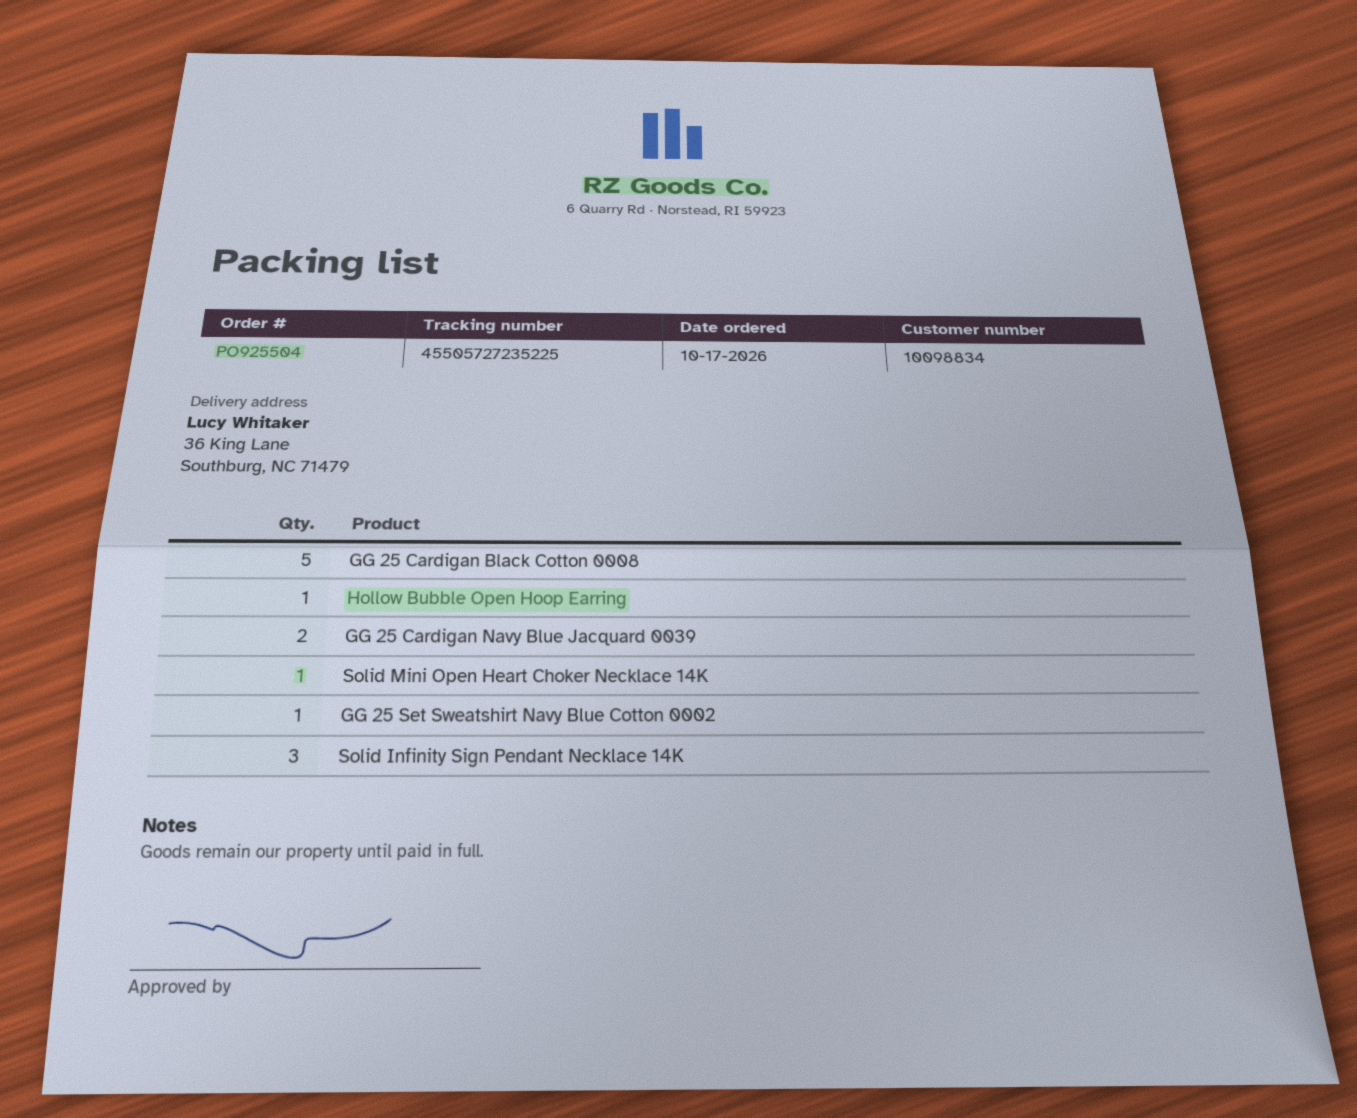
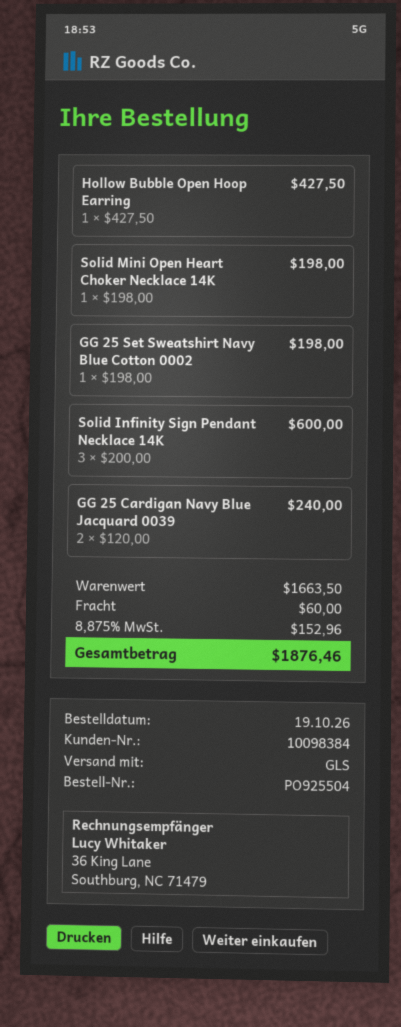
order date: 2026-10-17 -> 2026-10-19
customer number: 10098834 -> 10098384
GG 25 Cardigan Black Cotton 0008: 5 -> none

